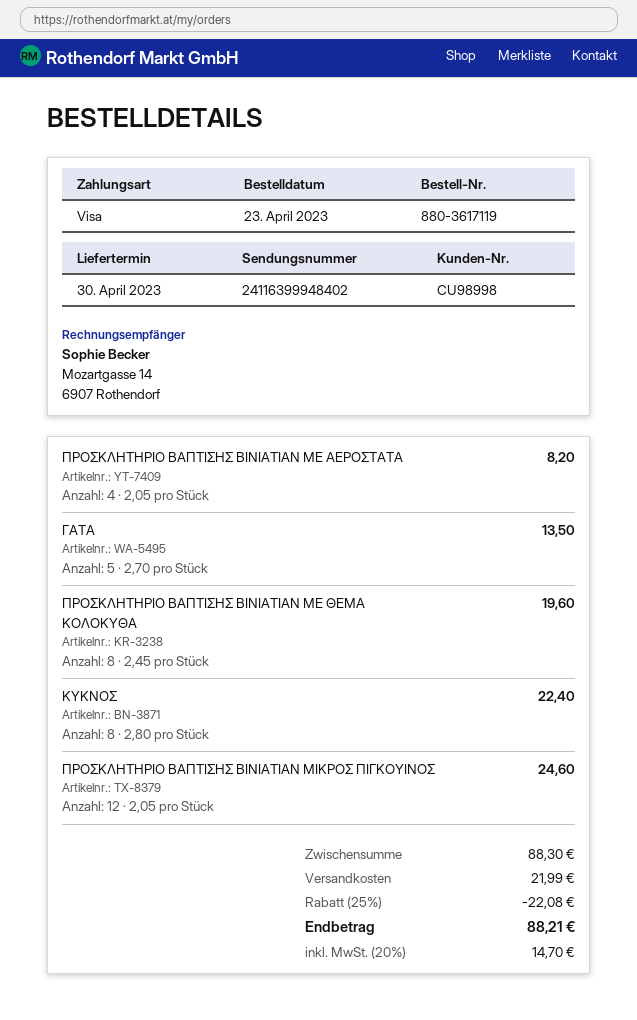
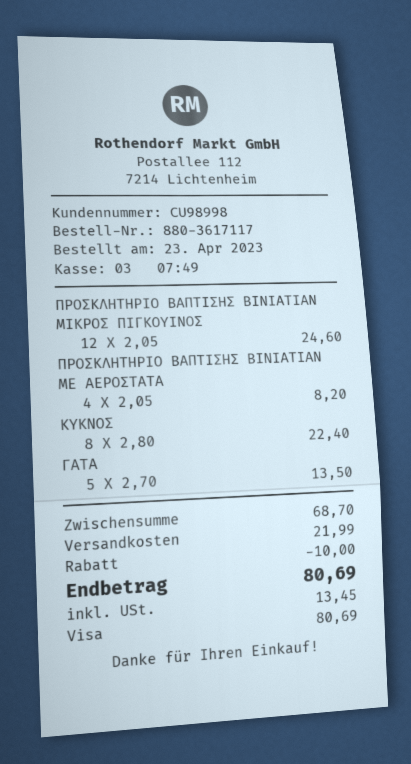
order number: 880-3617119 -> 880-3617117
ΠΡΟΣΚΛΗΤΗΡΙΟ ΒΑΠΤΙΣΗΣ BINIATIAN ΜΕ ΘΕΜΑ ΚΟΛΟΚΥΘΑ: 8 x 2.45 = 19.60 -> none
subtotal: 88.30 -> 68.70
discount: 22.08 -> 10.00
tax: 14.70 -> 13.45
total: 88.21 -> 80.69

